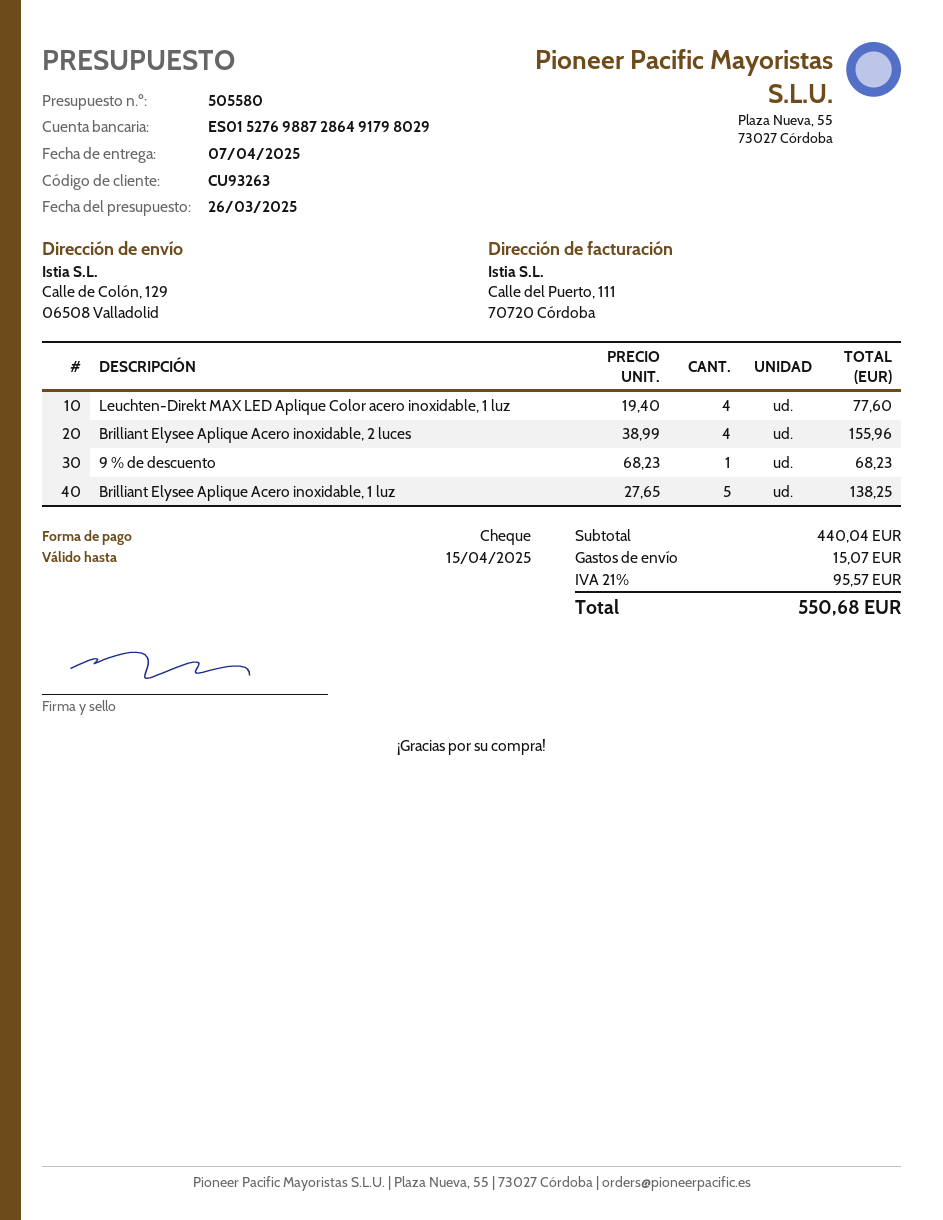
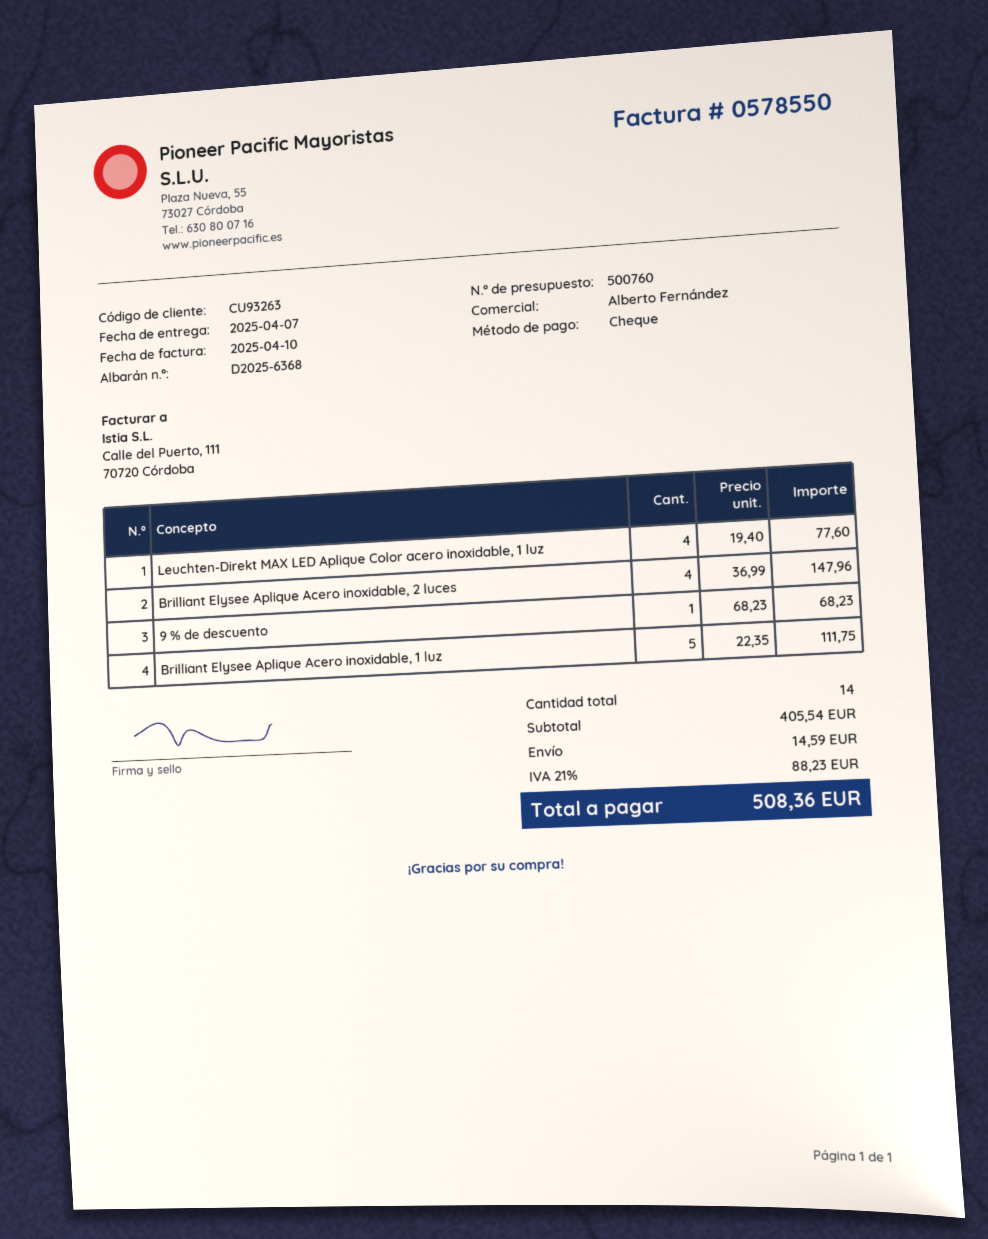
quote number: 505580 -> 500760
Brilliant Elysee Aplique Acero inoxidable, 2 luces: 4 x 38.99 = 155.96 -> 4 x 36.99 = 147.96
Brilliant Elysee Aplique Acero inoxidable, 1 luz: 5 x 27.65 = 138.25 -> 5 x 22.35 = 111.75
subtotal: 440.04 -> 405.54
shipping: 15.07 -> 14.59
tax: 21% = 95.57 -> 21% = 88.23
total: 550.68 -> 508.36

